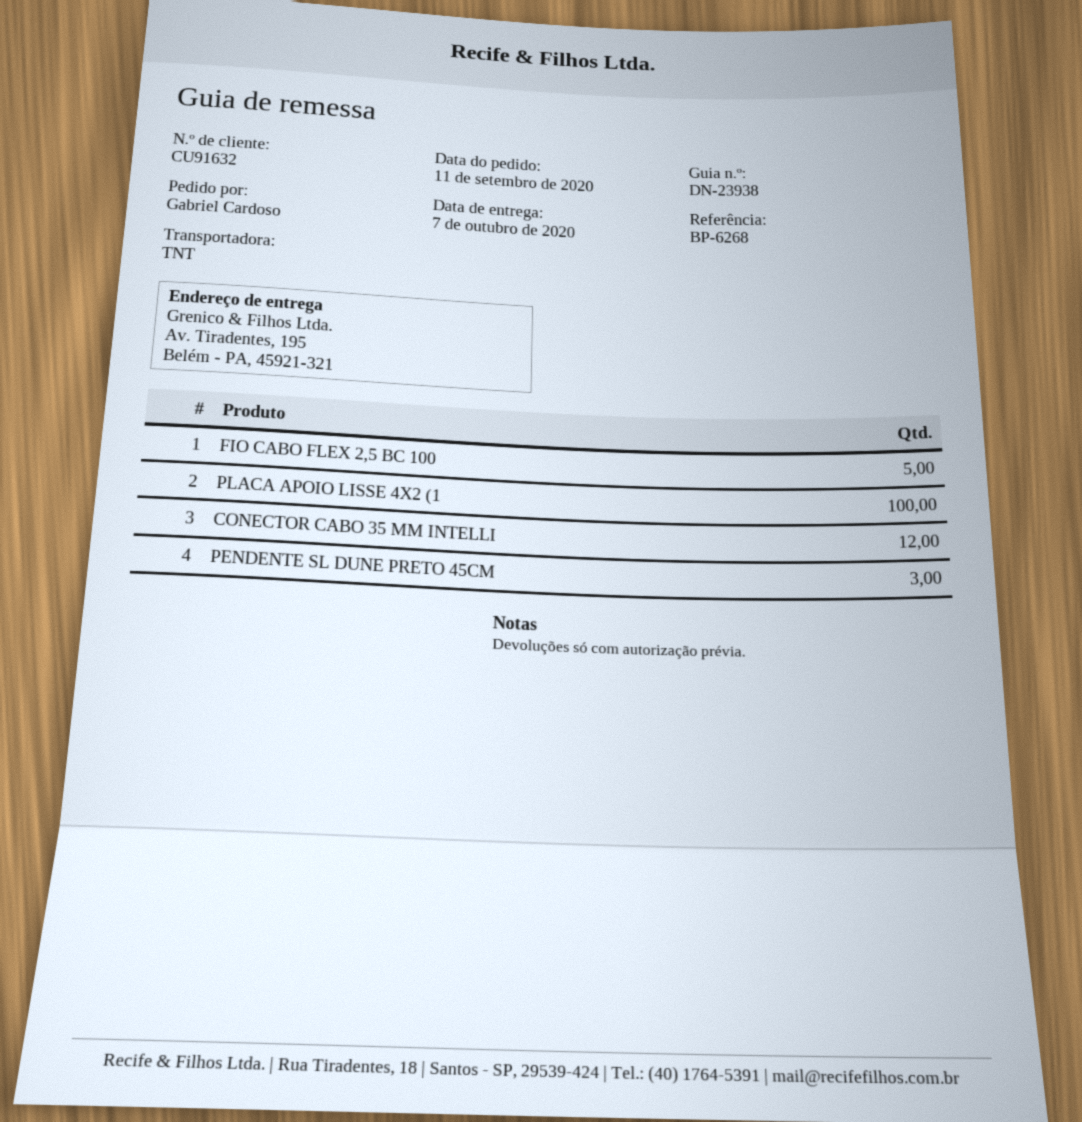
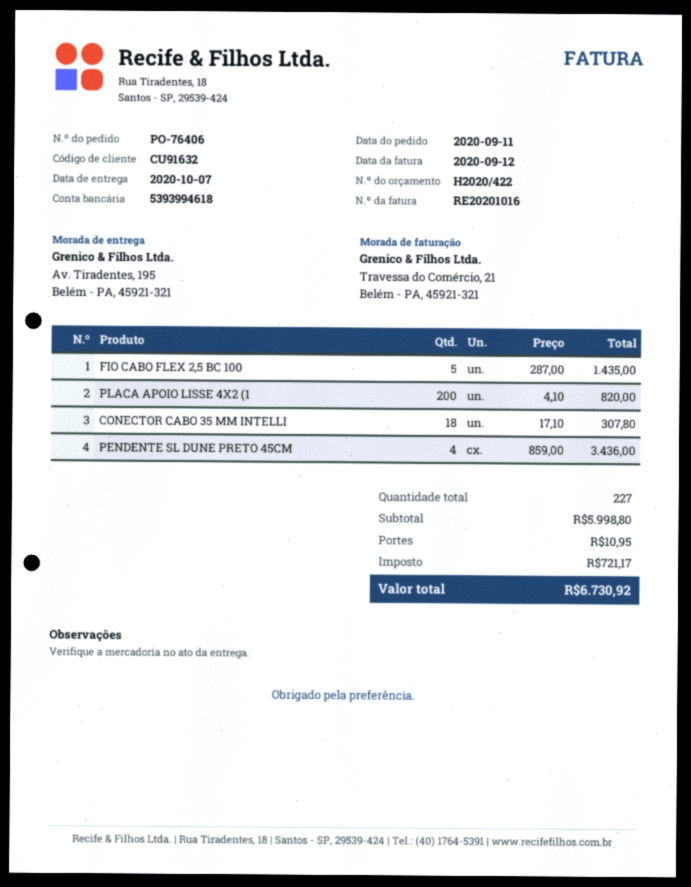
PLACA APOIO LISSE 4X2 (1: 100 -> 200
CONECTOR CABO 35 MM INTELLI: 12 -> 18
PENDENTE SL DUNE PRETO 45CM: 3 -> 4

